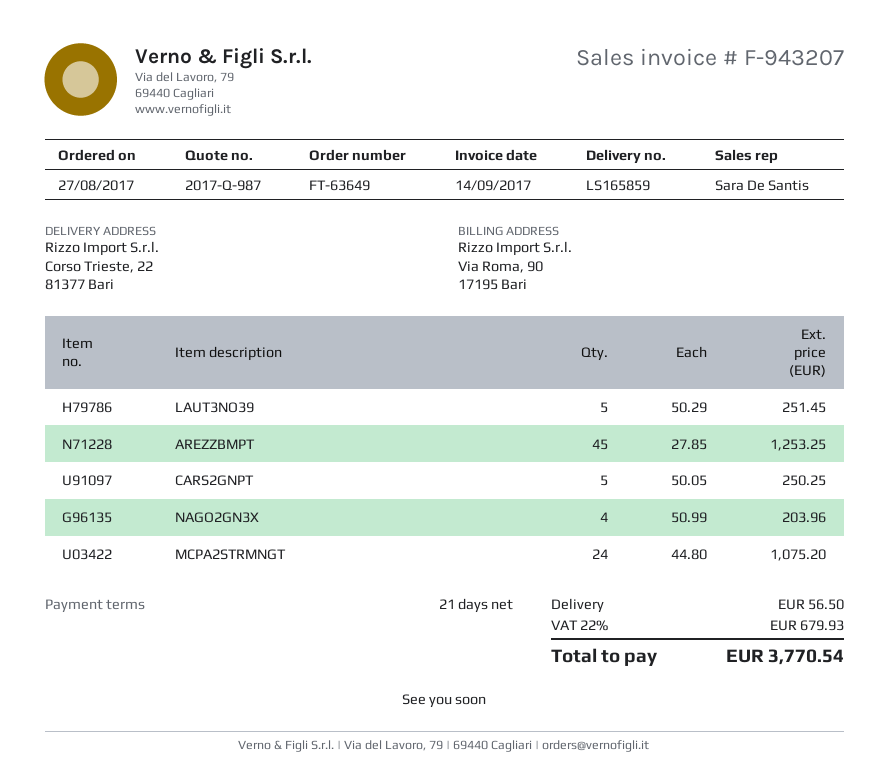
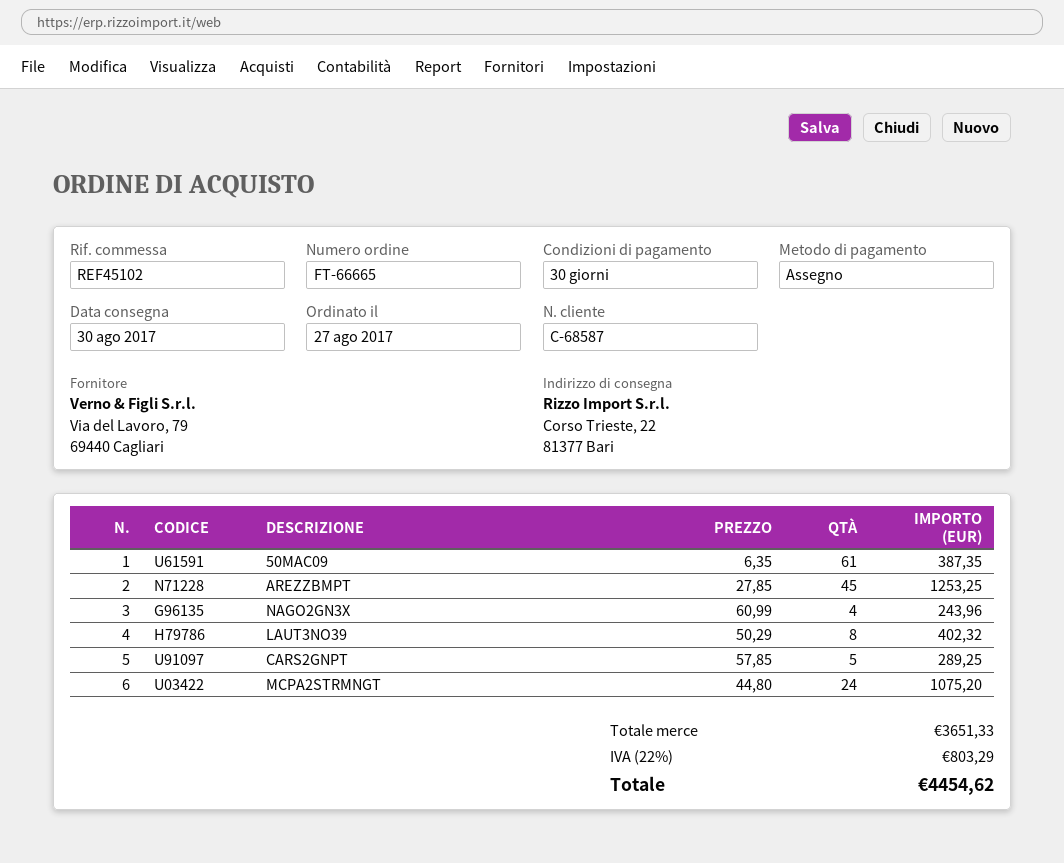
order number: FT-63649 -> FT-66665
payment terms: 21 days -> 30 days
LAUT3NO39: 5 x 50.29 = 251.45 -> 8 x 50.29 = 402.32
CARS2GNPT: 5 x 50.05 = 250.25 -> 5 x 57.85 = 289.25
NAGO2GN3X: 4 x 50.99 = 203.96 -> 4 x 60.99 = 243.96
50MAC09: none -> 61 x 6.35 = 387.35
shipping: 56.50 -> none
tax: 22% = 679.93 -> 22% = 803.29
total: 3770.54 -> 4454.62

